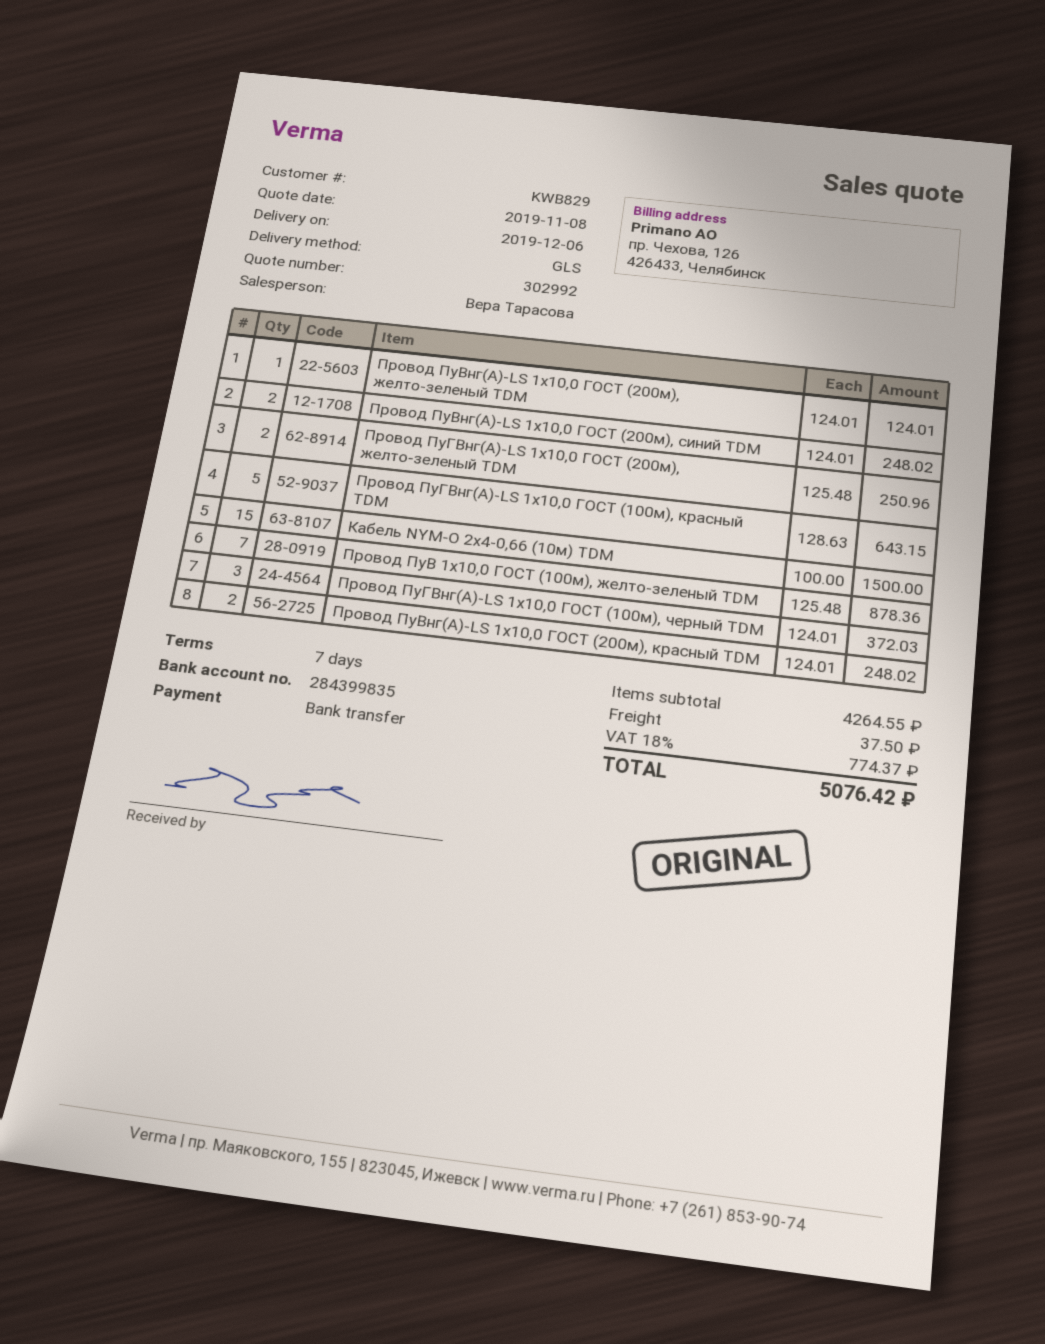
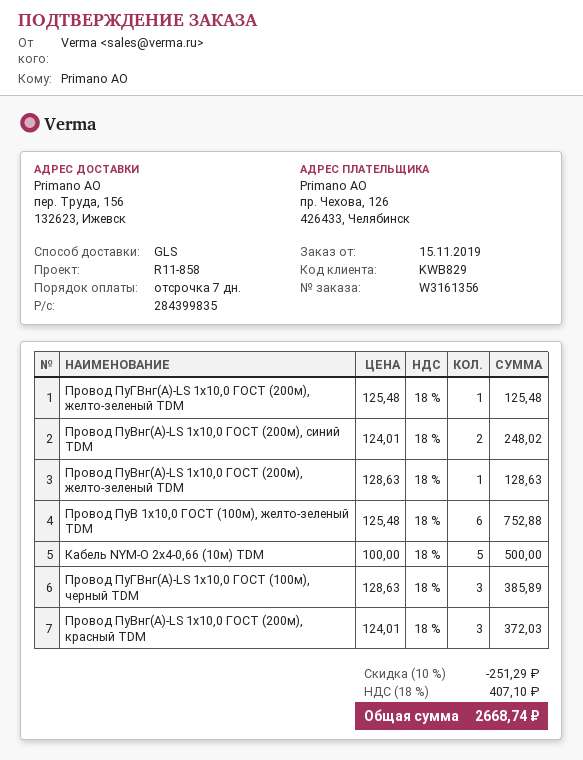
Провод ПуВнг(А)-LS 1х10,0 ГОСТ (200м), желто-зеленый TDM: 1 x 124.01 = 124.01 -> 1 x 128.63 = 128.63
Провод ПуГВнг(А)-LS 1х10,0 ГОСТ (200м), желто-зеленый TDM: 2 x 125.48 = 250.96 -> 1 x 125.48 = 125.48
Провод ПуГВнг(А)-LS 1х10,0 ГОСТ (100м), красный TDM: 5 x 128.63 = 643.15 -> none
Кабель NYM-O 2х4-0,66 (10м) TDM: 15 x 100.00 = 1500.00 -> 5 x 100.00 = 500.00
Провод ПуВ 1х10,0 ГОСТ (100м), желто-зеленый TDM: 7 x 125.48 = 878.36 -> 6 x 125.48 = 752.88
Провод ПуГВнг(А)-LS 1х10,0 ГОСТ (100м), черный TDM: 3 x 124.01 = 372.03 -> 3 x 128.63 = 385.89
Провод ПуВнг(А)-LS 1х10,0 ГОСТ (200м), красный TDM: 2 x 124.01 = 248.02 -> 3 x 124.01 = 372.03
discount: none -> 10% = 251.29
shipping: 37.50 -> none
tax: 18% = 774.37 -> 18% = 407.10
total: 5076.42 -> 2668.74

